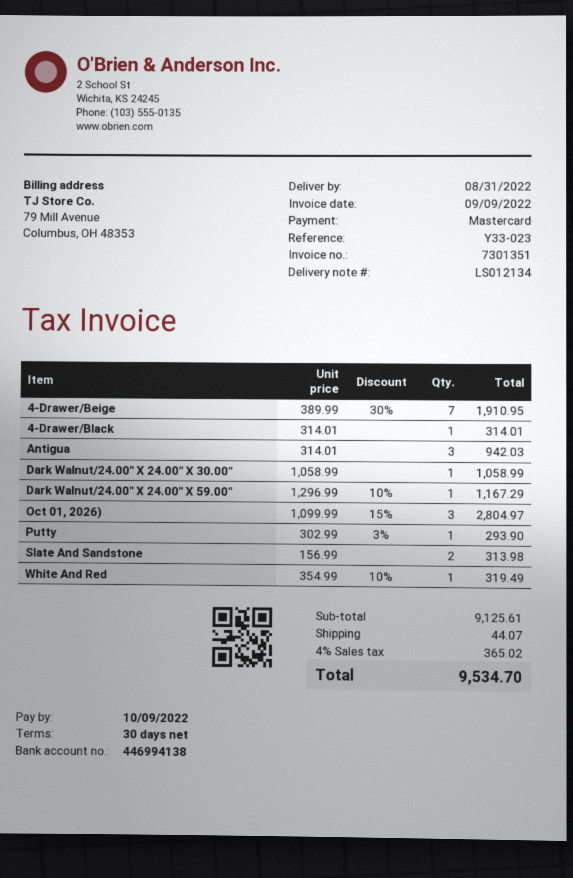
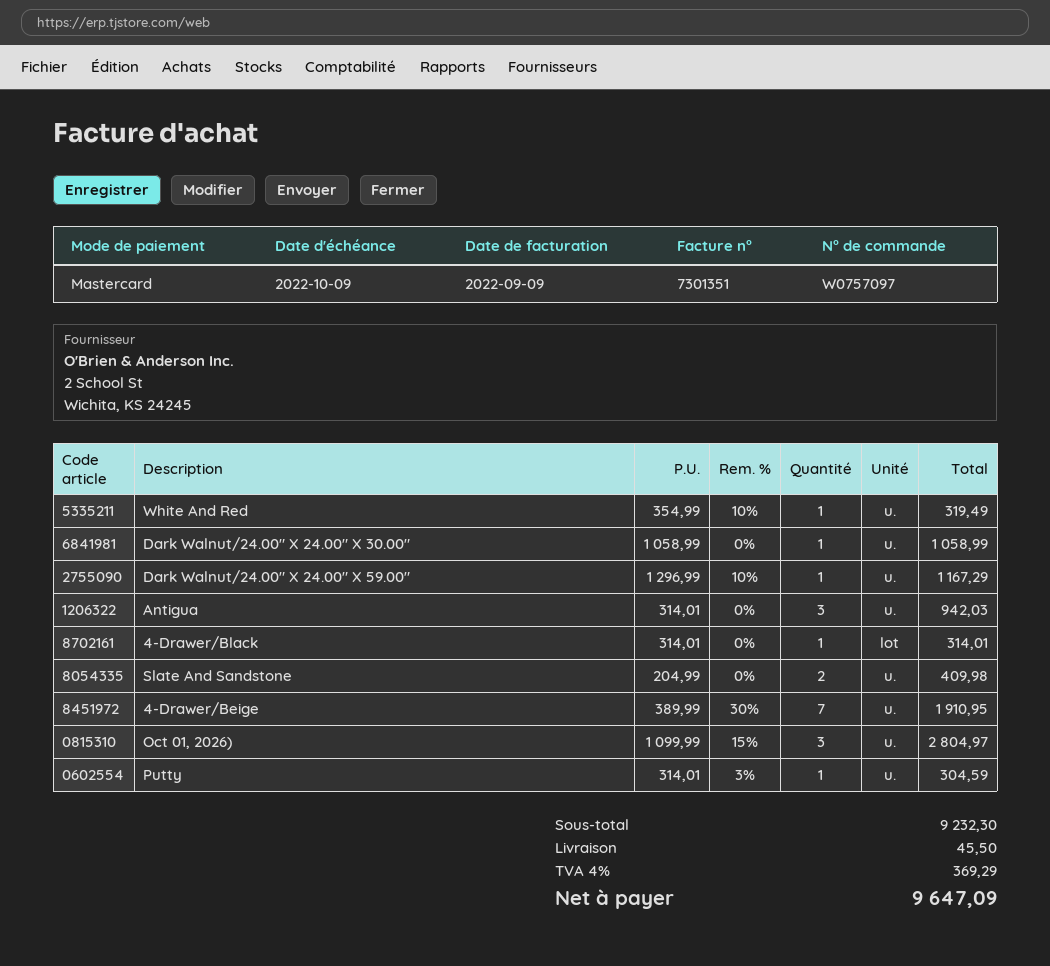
Putty: 1 x 302.99 - 3% = 293.90 -> 1 x 314.01 - 3% = 304.59
Slate And Sandstone: 2 x 156.99 = 313.98 -> 2 x 204.99 = 409.98
subtotal: 9125.61 -> 9232.30
shipping: 44.07 -> 45.50
tax: 4% = 365.02 -> 4% = 369.29
total: 9534.70 -> 9647.09

